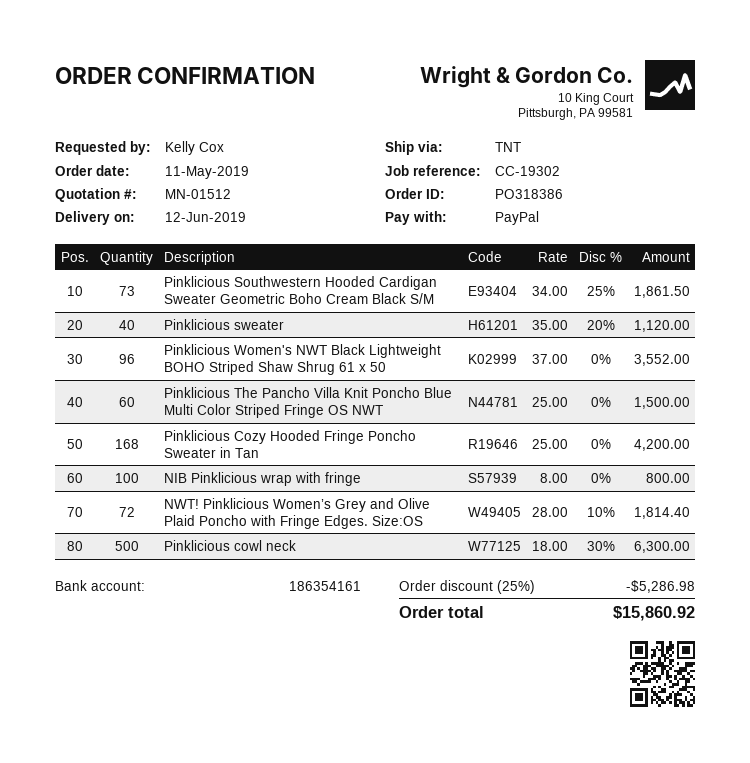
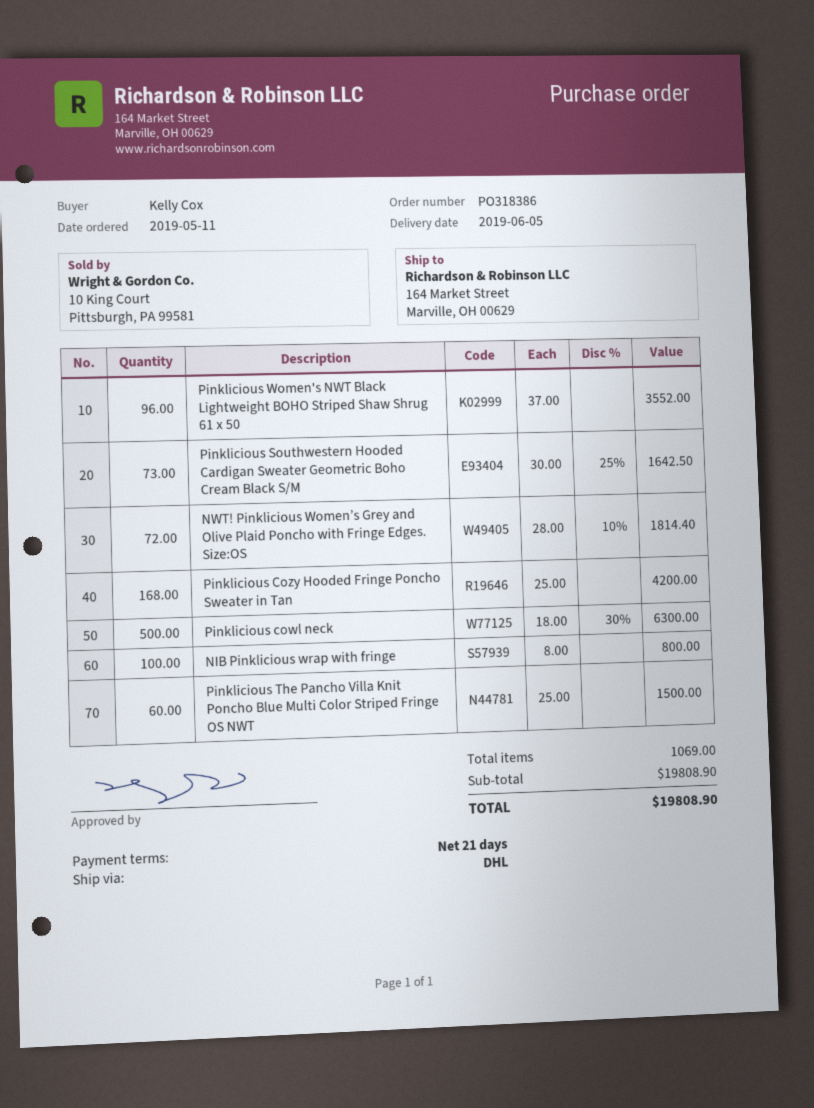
delivery date: 2019-06-12 -> 2019-06-05
shipping method: TNT -> DHL
Pinklicious Southwestern Hooded Cardigan Sweater Geometric Boho Cream Black S/M: 73 x 34.00 - 25% = 1861.50 -> 73 x 30.00 - 25% = 1642.50
Pinklicious sweater: 40 x 35.00 - 20% = 1120.00 -> none
discount: 25% = 5286.98 -> none
total: 15860.92 -> 19808.90

